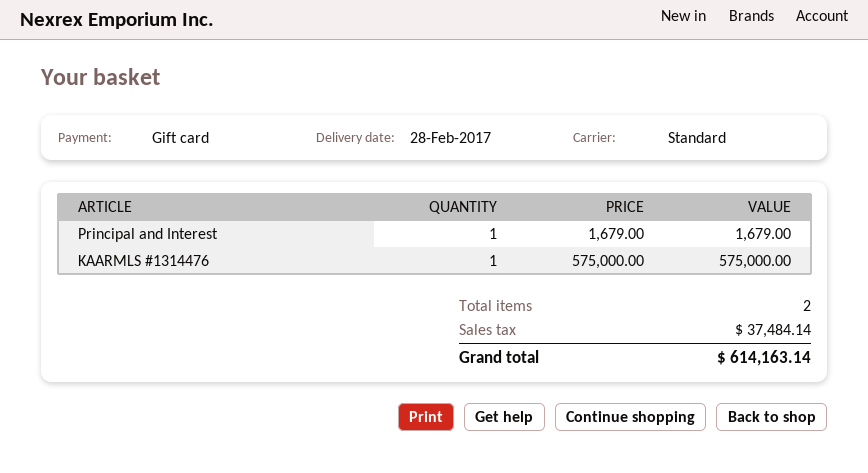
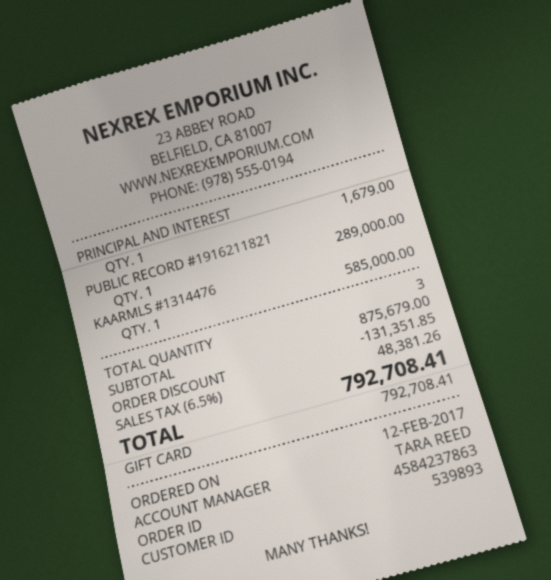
KAARMLS #1314476: 1 for 575000.00 -> 1 for 585000.00
PUBLIC RECORD #1916211821: none -> 1 for 289000.00
total quantity: 2 -> 3
discount: none -> 131351.85
tax: 37484.14 -> 48381.26
total: 614163.14 -> 792708.41

